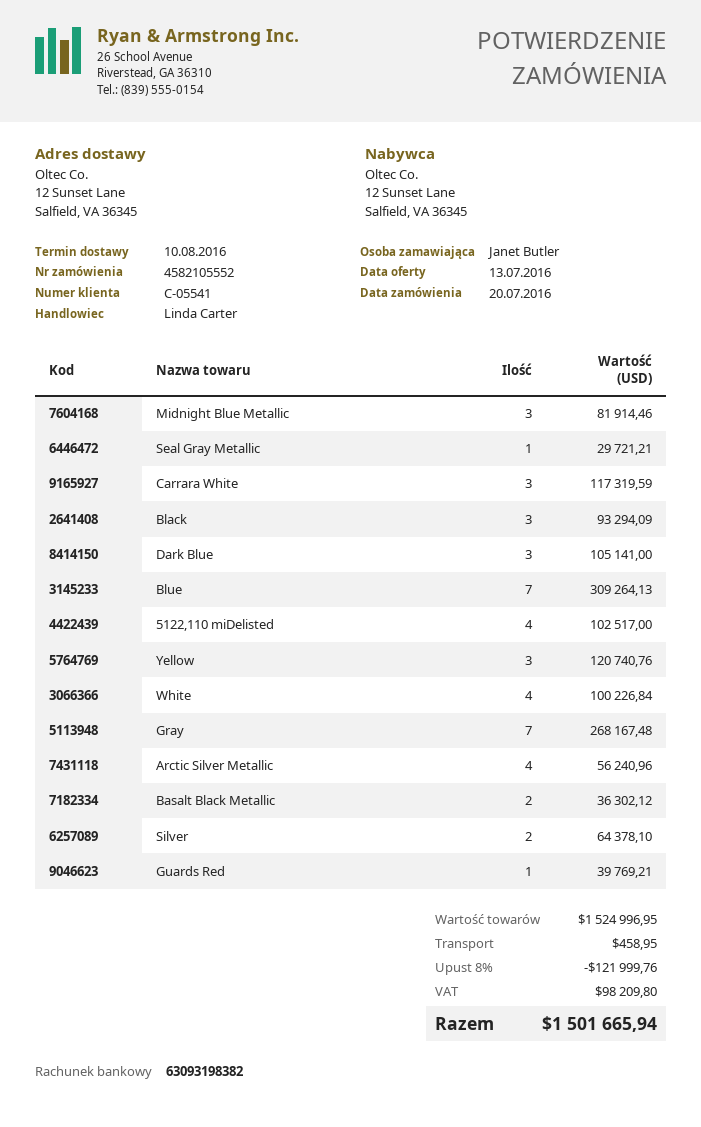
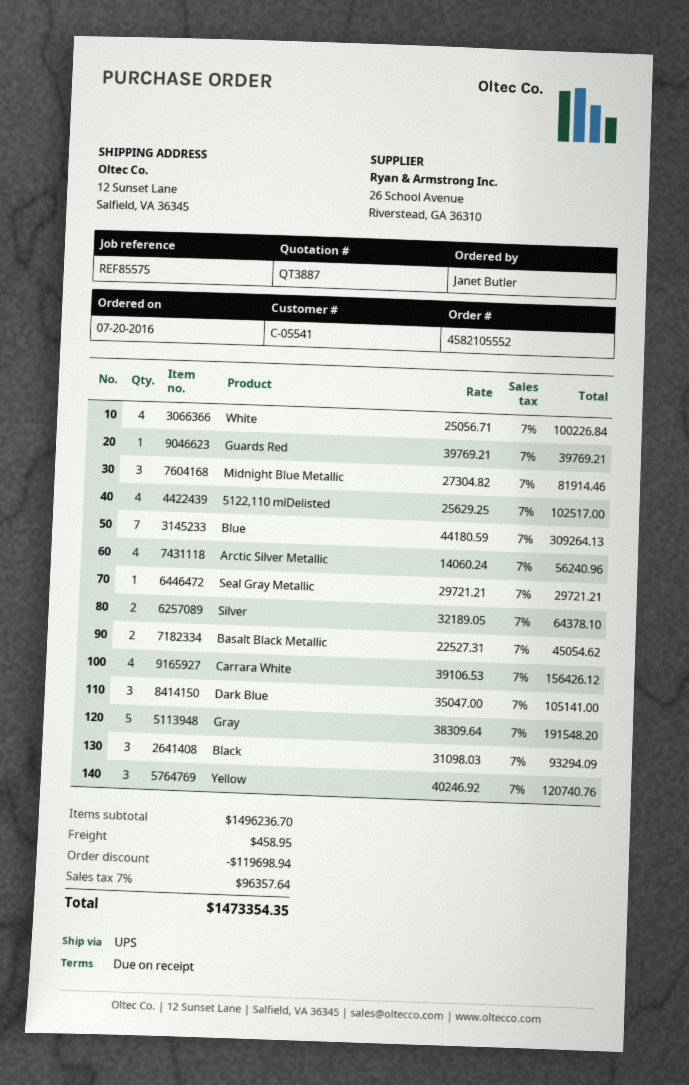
Carrara White: 3 for 117319.59 -> 4 for 156426.12
Gray: 7 for 268167.48 -> 5 for 191548.20
Basalt Black Metallic: 2 for 36302.12 -> 2 for 45054.62
subtotal: 1524996.95 -> 1496236.70
discount: 121999.76 -> 119698.94
tax: 98209.80 -> 96357.64
total: 1501665.94 -> 1473354.35

